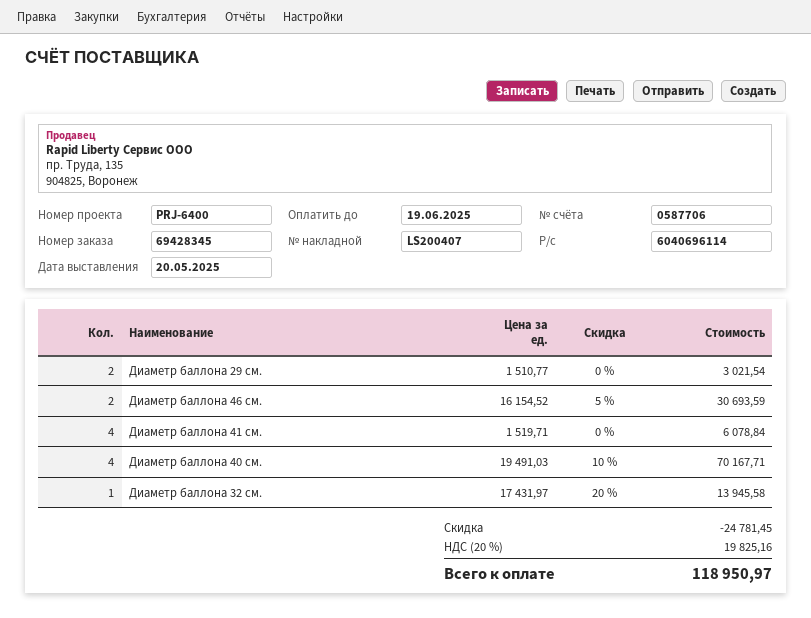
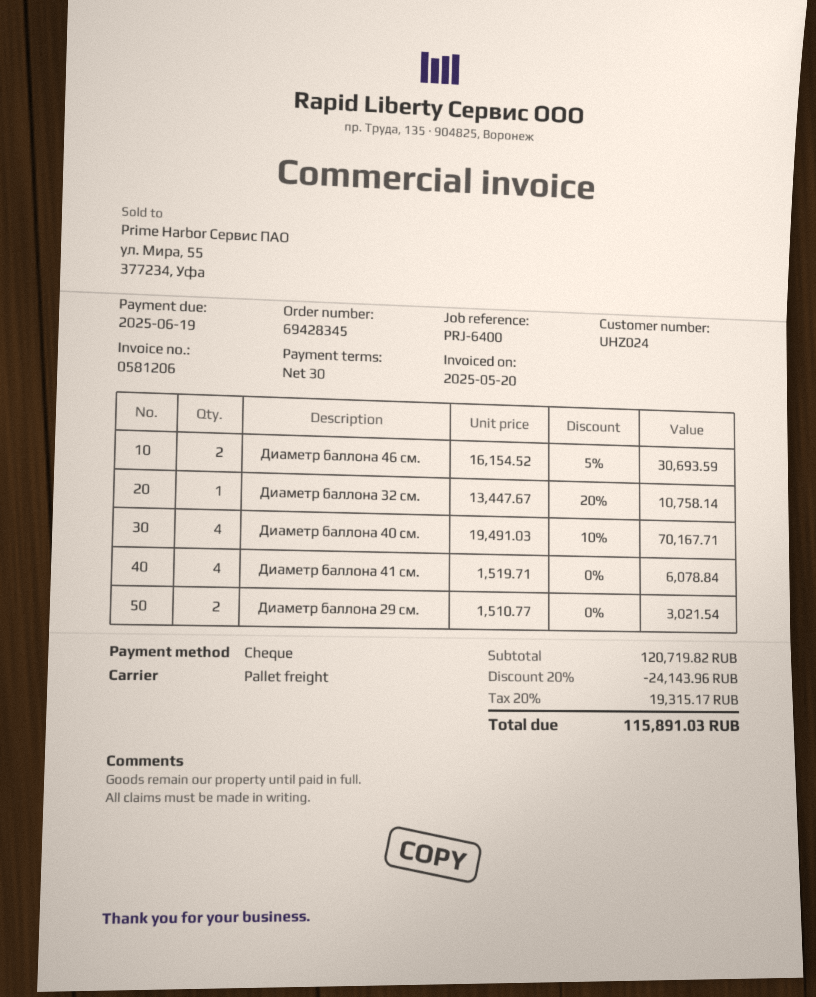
invoice number: 0587706 -> 0581206
Диаметр баллона 32 см.: 1 x 17431.97 - 20% = 13945.58 -> 1 x 13447.67 - 20% = 10758.14
discount: 24781.45 -> 24143.96
tax: 20% = 19825.16 -> 20% = 19315.17
total: 118950.97 -> 115891.03

